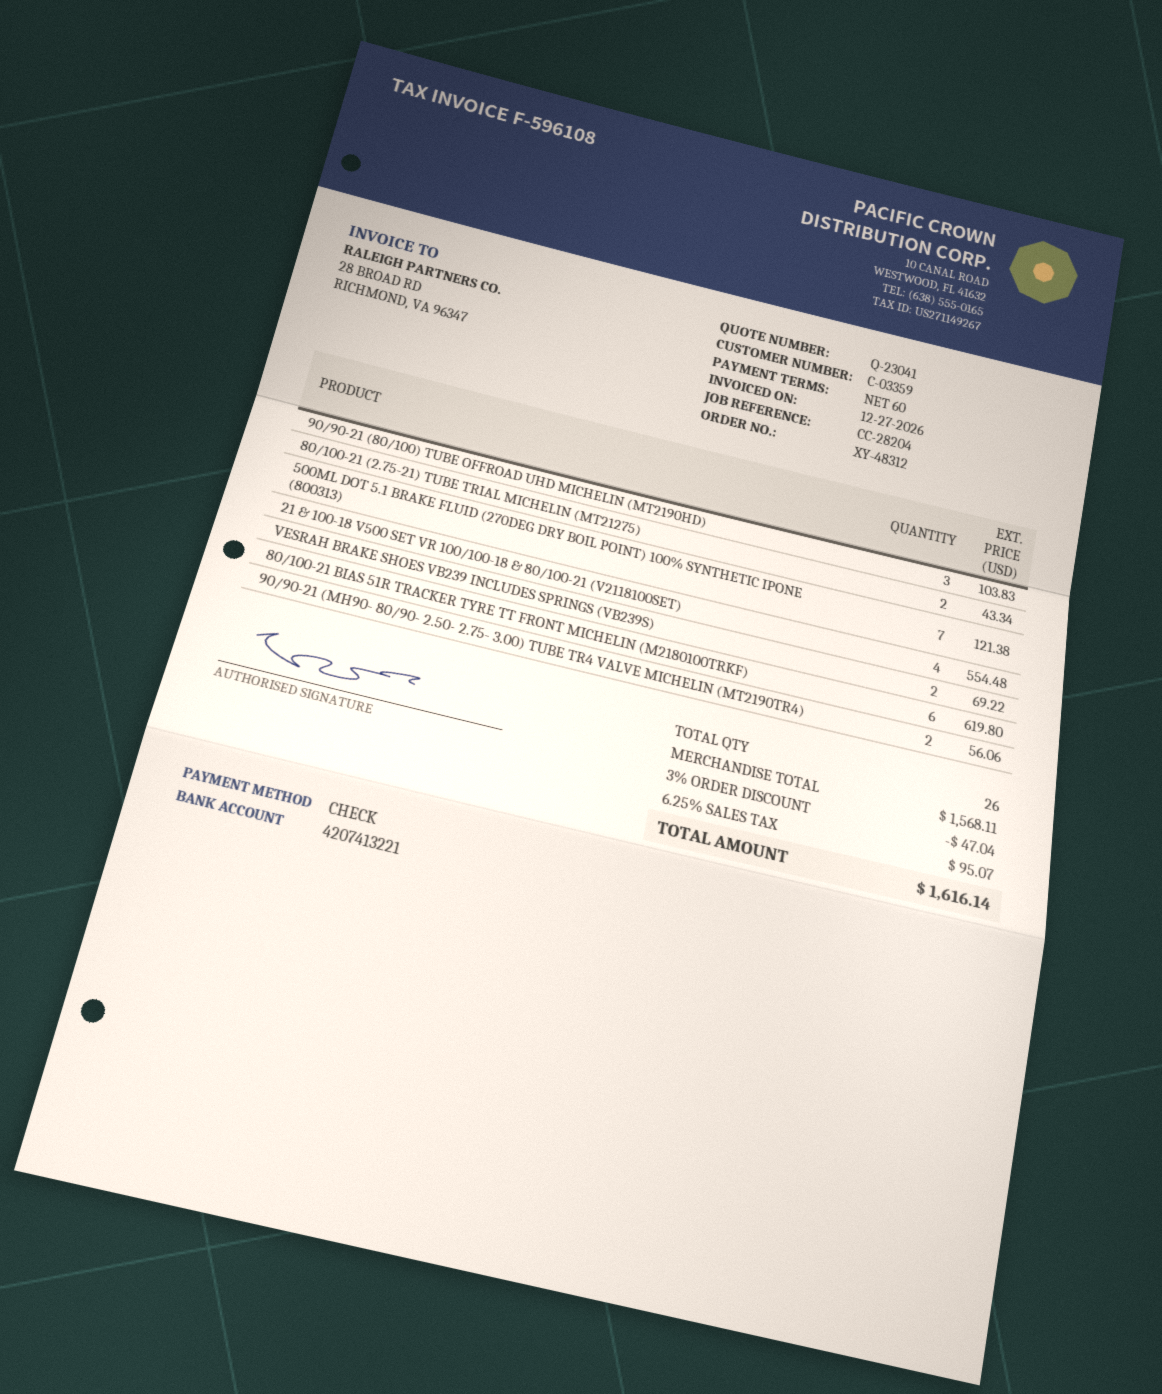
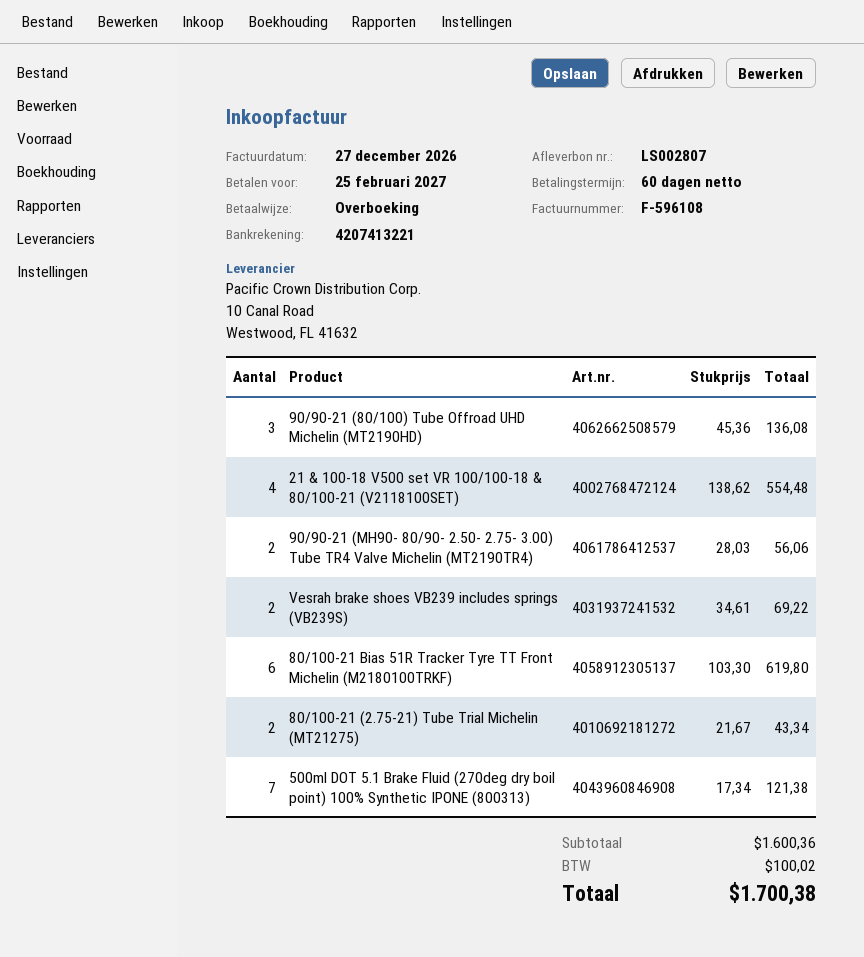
payment method: cheque -> bank transfer
90/90-21 (80/100) TUBE OFFROAD UHD MICHELIN (MT2190HD): 3 for 103.83 -> 3 for 136.08
subtotal: 1568.11 -> 1600.36
discount: 3% = 47.04 -> none
tax: 95.07 -> 100.02
total: 1616.14 -> 1700.38

